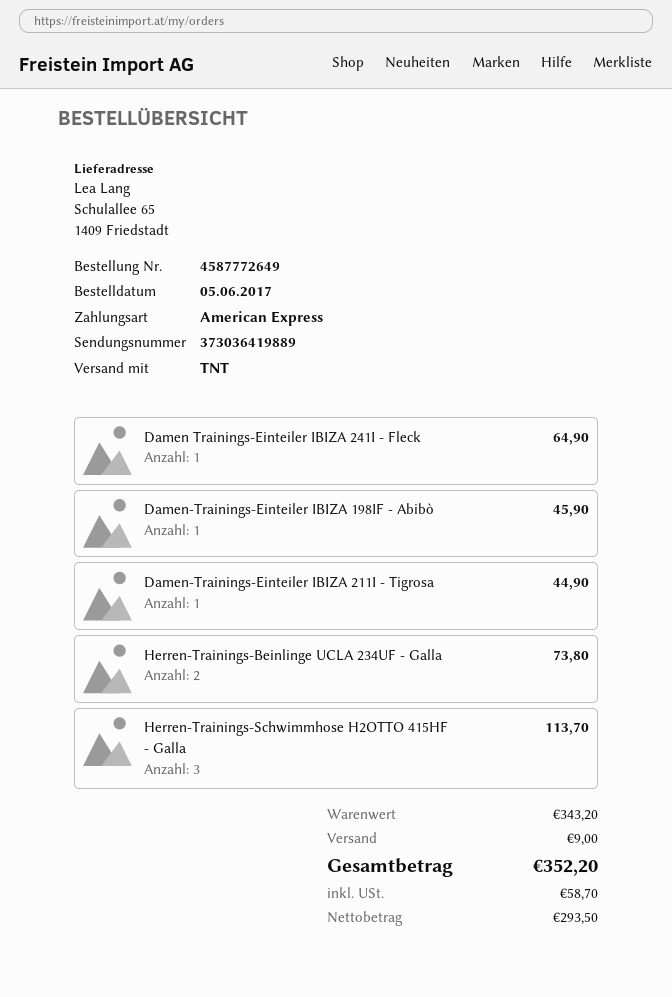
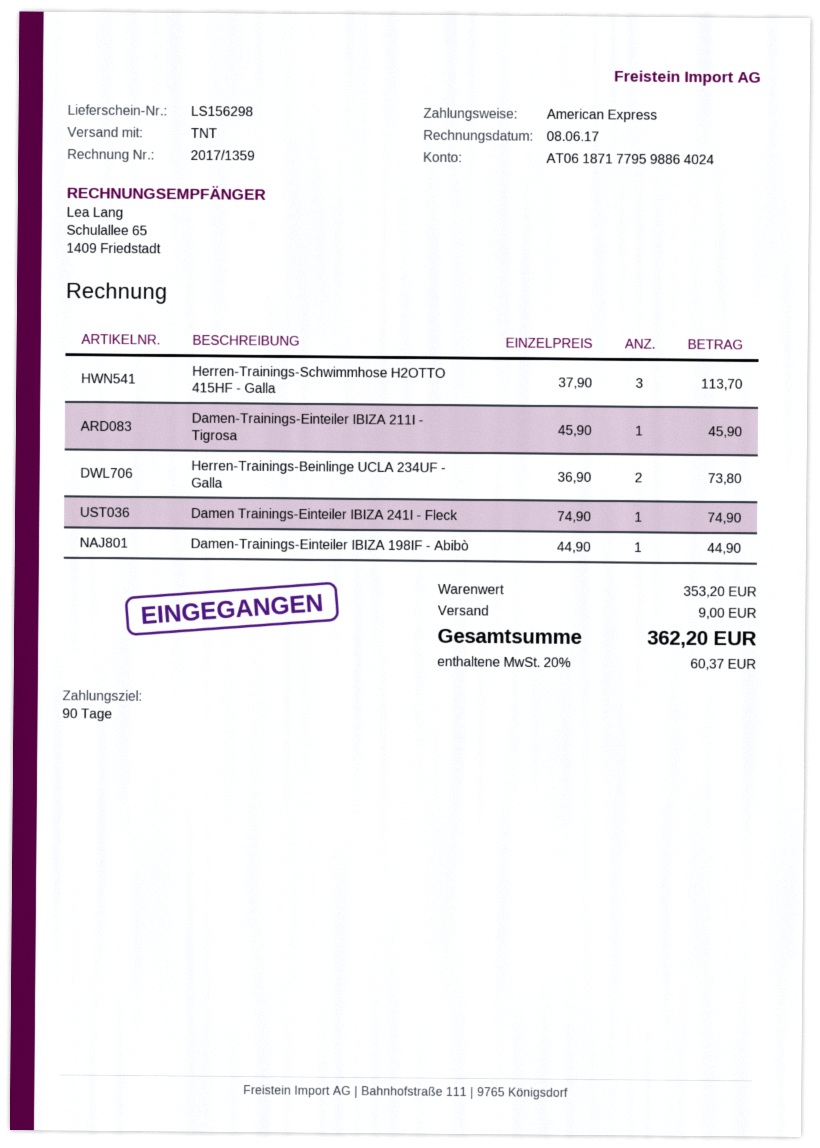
Damen Trainings-Einteiler IBIZA 241I - Fleck: 1 for 64.90 -> 1 for 74.90
Damen-Trainings-Einteiler IBIZA 198IF - Abibò: 1 for 45.90 -> 1 for 44.90
Damen-Trainings-Einteiler IBIZA 211I - Tigrosa: 1 for 44.90 -> 1 for 45.90
subtotal: 343.20 -> 353.20
tax: 58.70 -> 60.37
total: 352.20 -> 362.20

